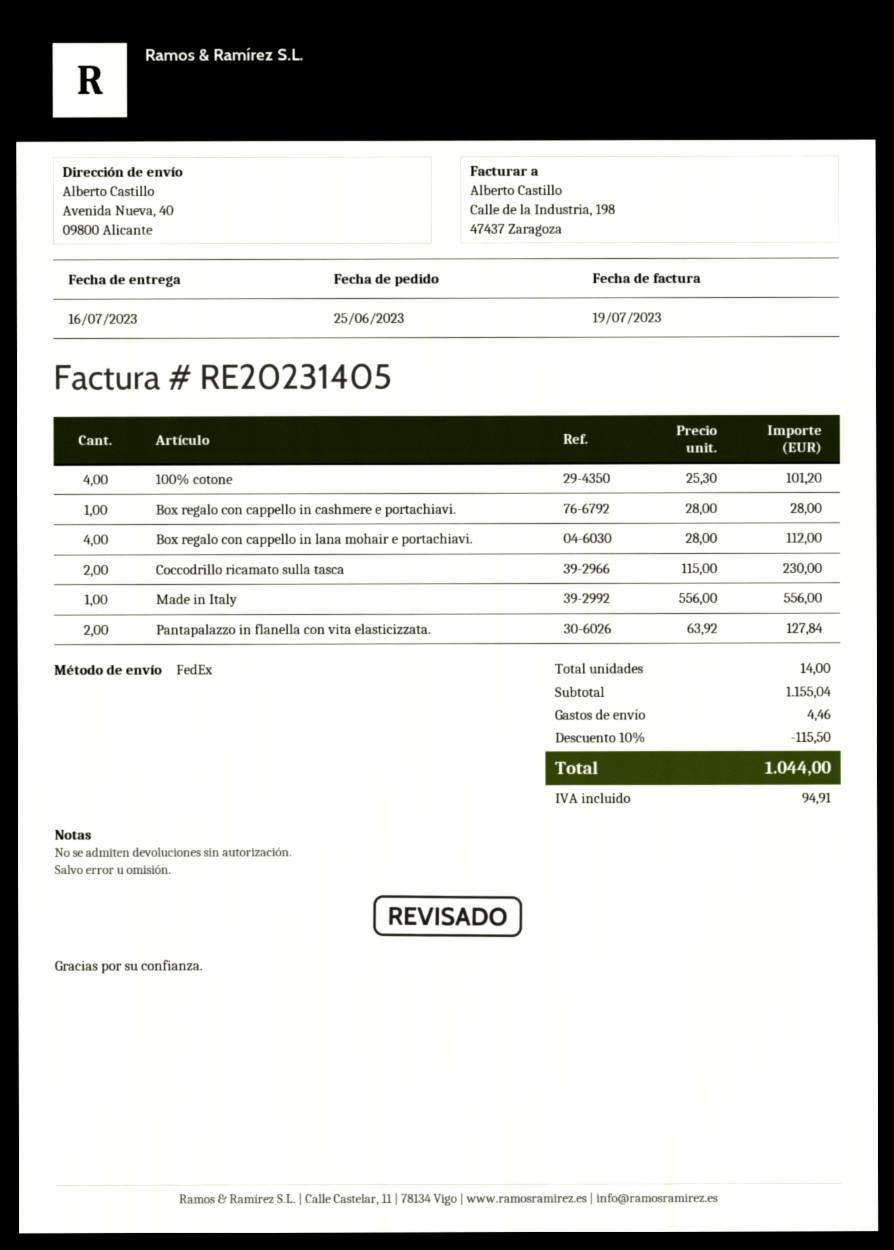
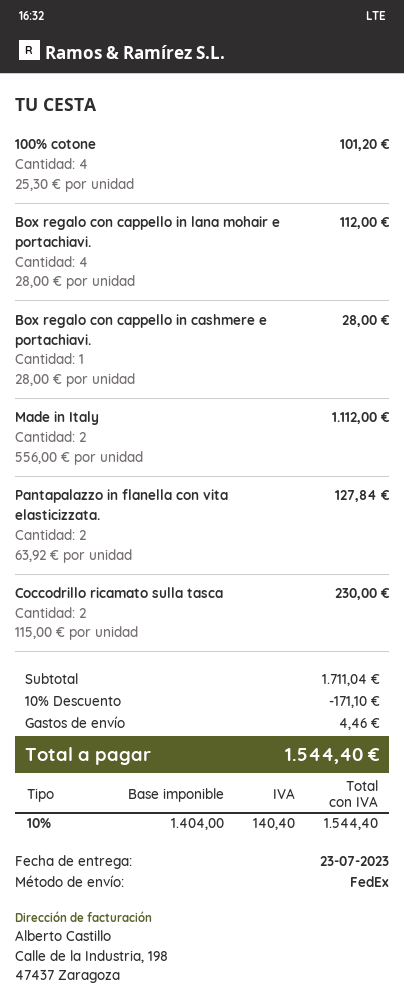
delivery date: 2023-07-16 -> 2023-07-23
Made in Italy: 1 x 556.00 = 556.00 -> 2 x 556.00 = 1112.00
subtotal: 1155.04 -> 1711.04
discount: 10% = 115.50 -> 10% = 171.10
tax: 94.91 -> 140.40
total: 1044.00 -> 1544.40

